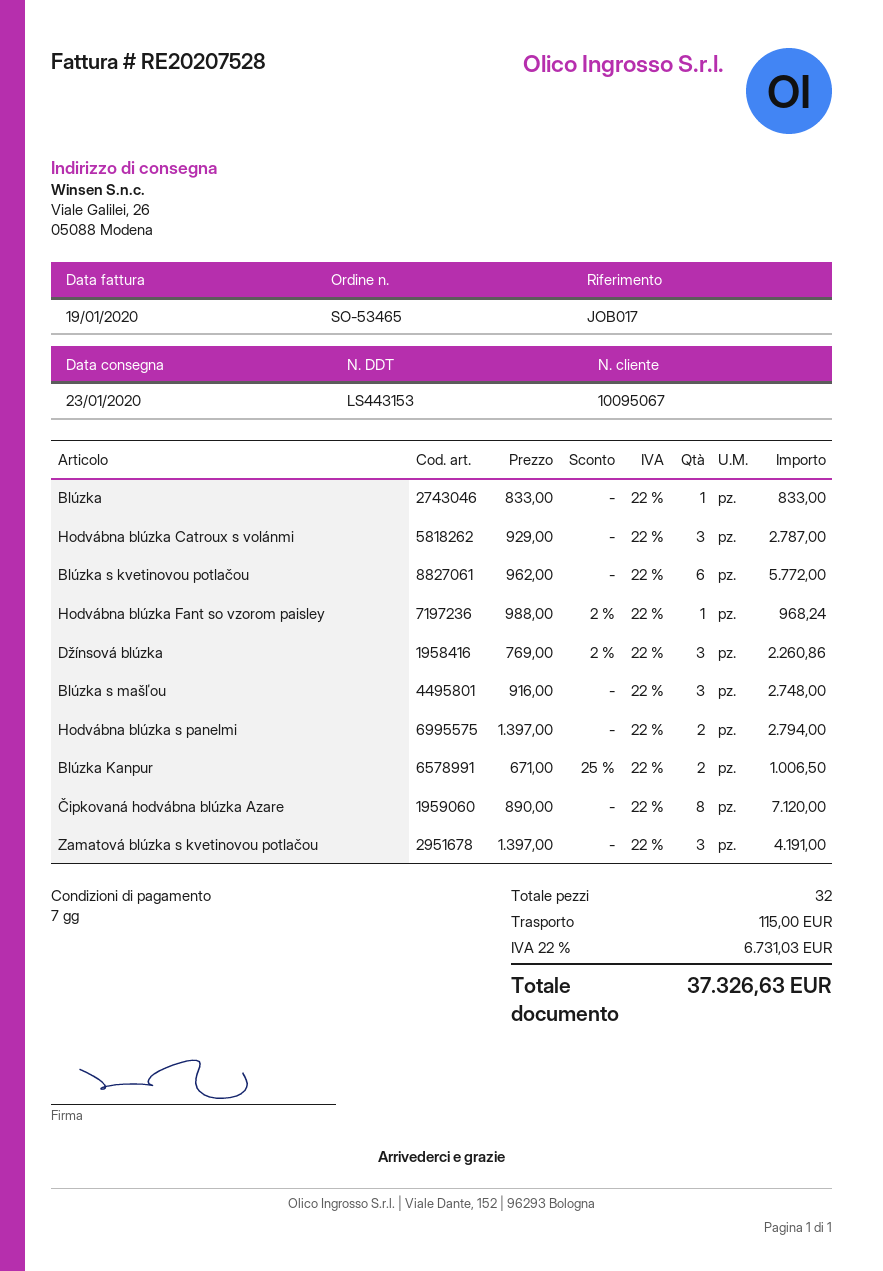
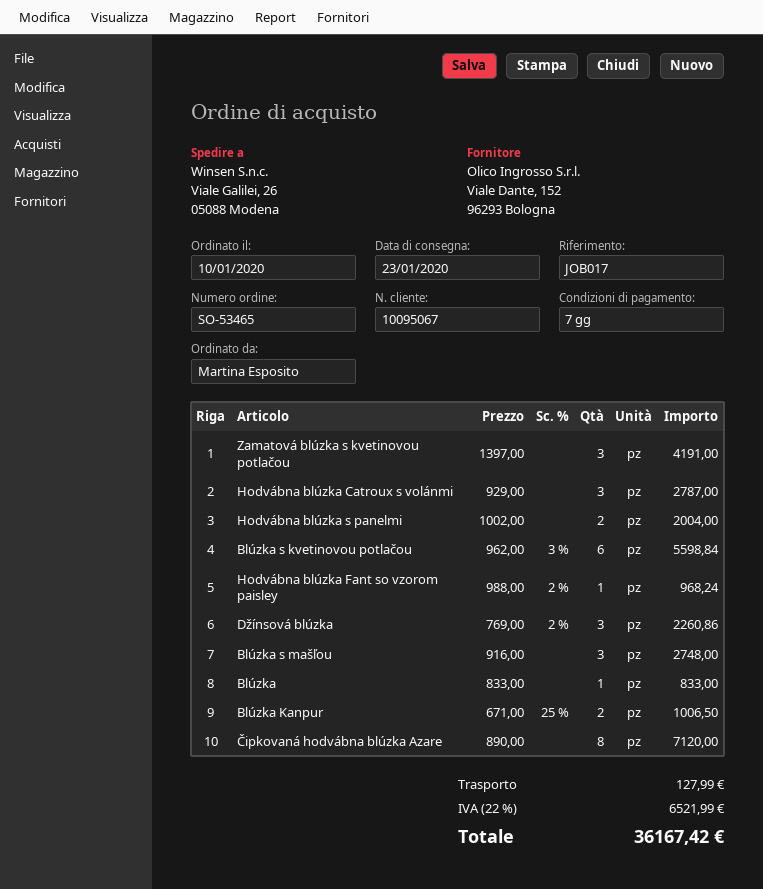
Blúzka s kvetinovou potlačou: 6 x 962.00 = 5772.00 -> 6 x 962.00 - 3% = 5598.84
Hodvábna blúzka s panelmi: 2 x 1397.00 = 2794.00 -> 2 x 1002.00 = 2004.00
shipping: 115.00 -> 127.99
tax: 22% = 6731.03 -> 22% = 6521.99
total: 37326.63 -> 36167.42

